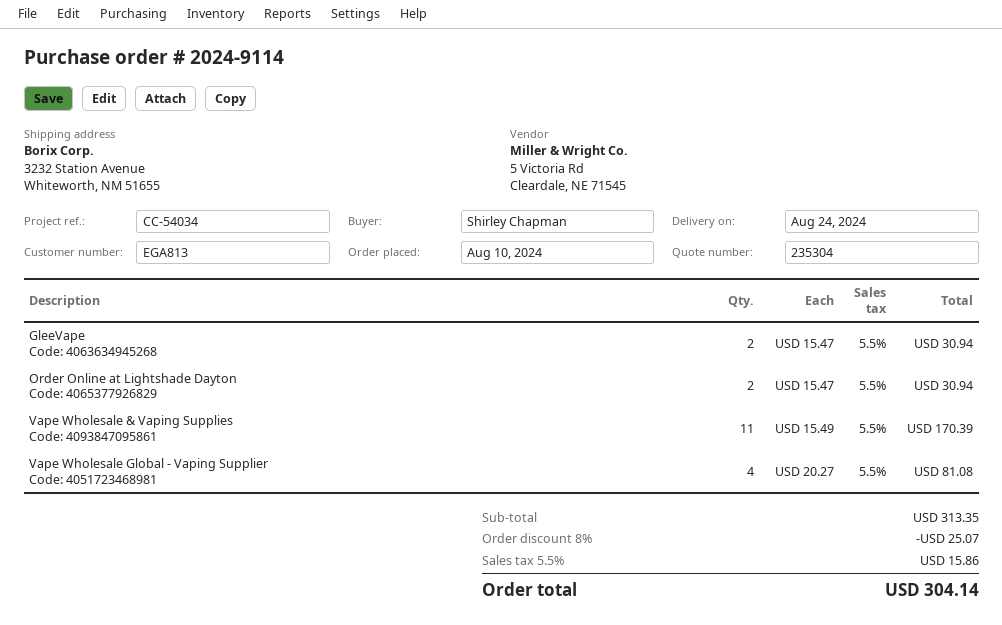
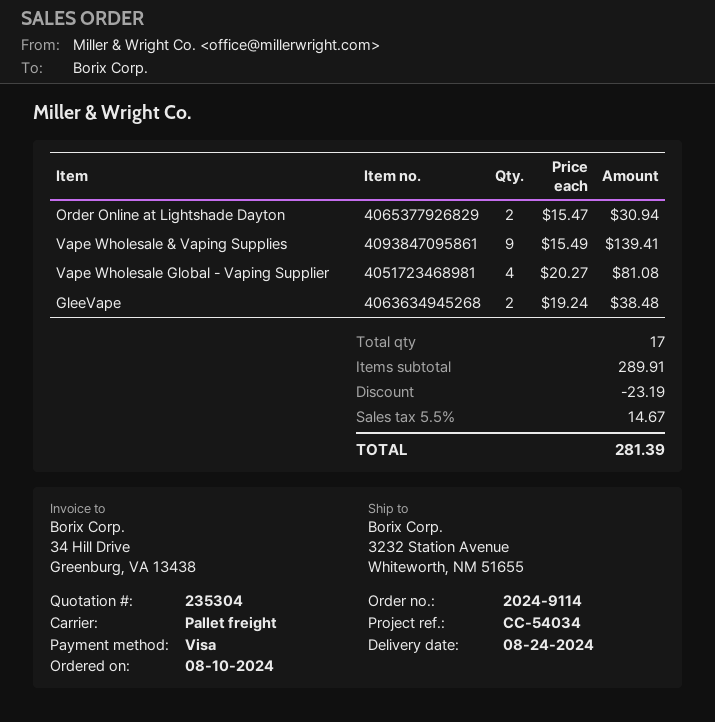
GleeVape: 2 x 15.47 = 30.94 -> 2 x 19.24 = 38.48
Vape Wholesale & Vaping Supplies: 11 x 15.49 = 170.39 -> 9 x 15.49 = 139.41
subtotal: 313.35 -> 289.91
discount: 25.07 -> 23.19
tax: 5.5% = 15.86 -> 5.5% = 14.67
total: 304.14 -> 281.39

